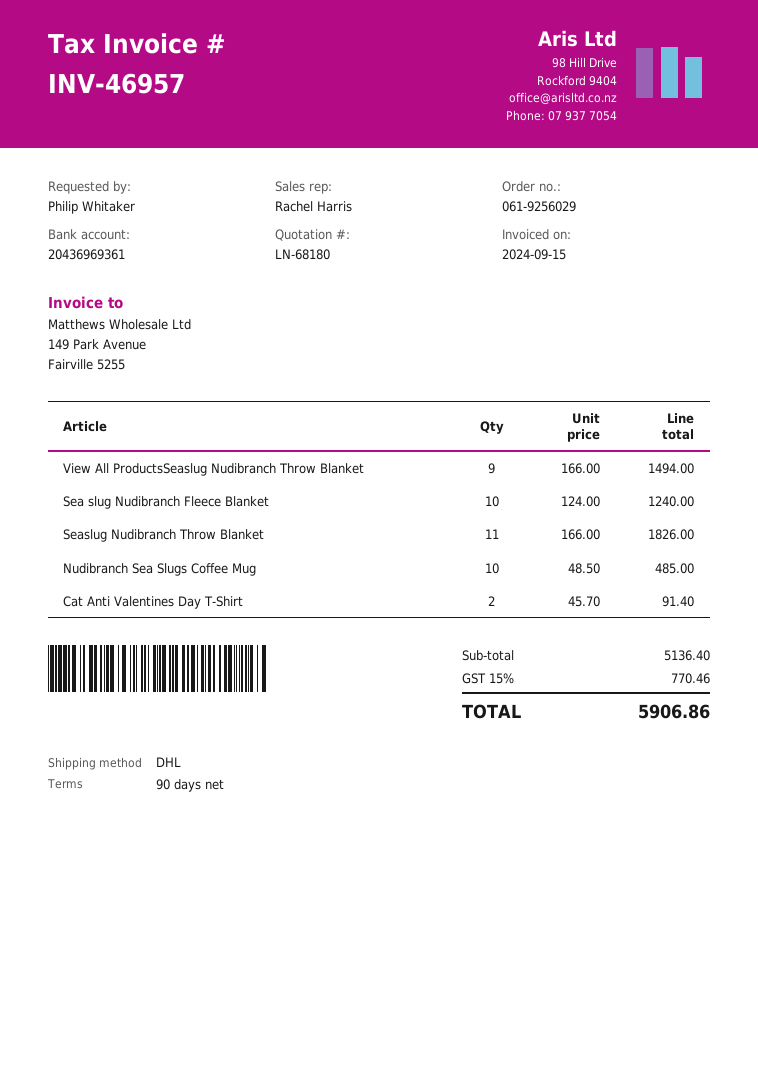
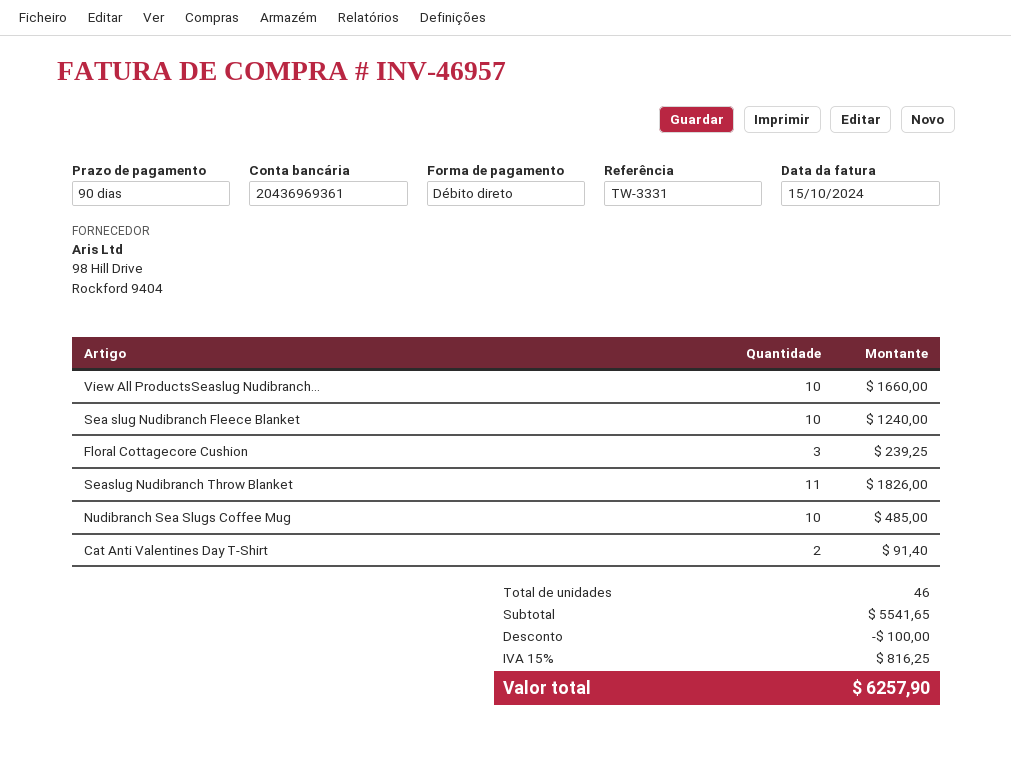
invoice date: 2024-09-15 -> 2024-10-15
View All ProductsSeaslug Nudibranch Throw Blanket: 9 for 1494.00 -> 10 for 1660.00
Floral Cottagecore Cushion: none -> 3 for 239.25
subtotal: 5136.40 -> 5541.65
discount: none -> 100.00
tax: 15% = 770.46 -> 15% = 816.25
total: 5906.86 -> 6257.90

